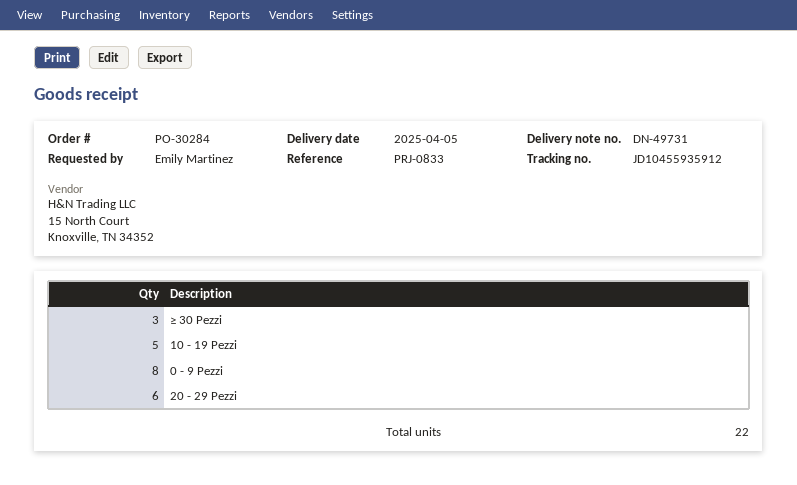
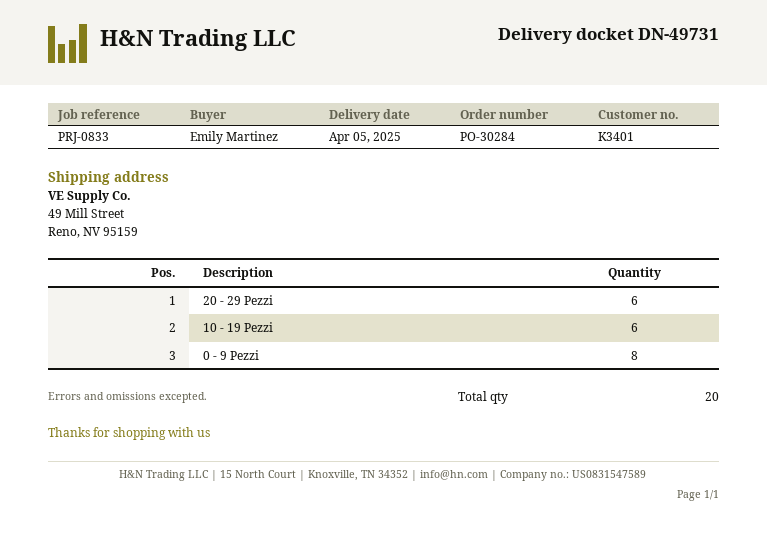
≥ 30 Pezzi: 3 -> none
10 - 19 Pezzi: 5 -> 6
total quantity: 22 -> 20

